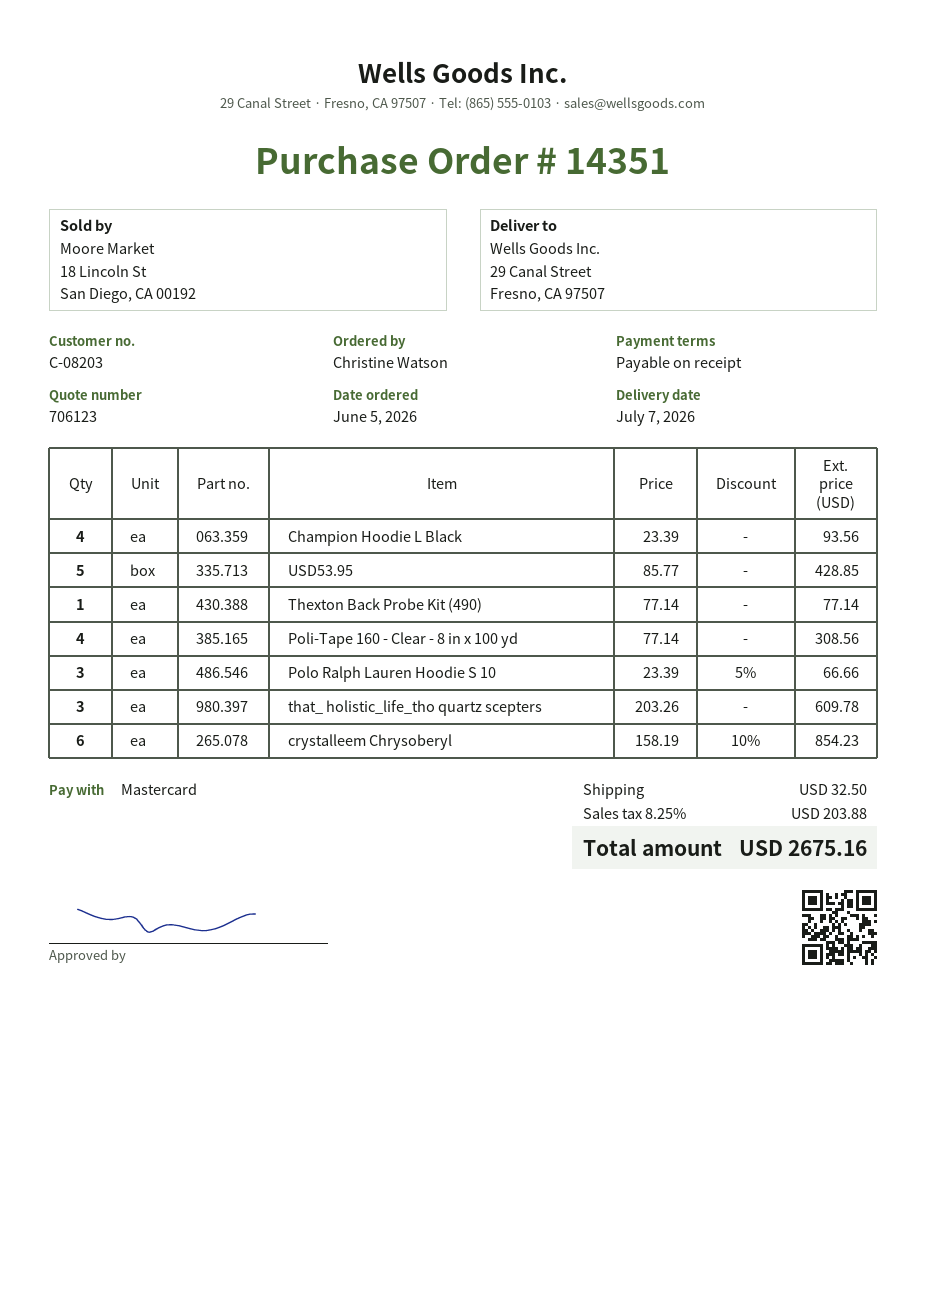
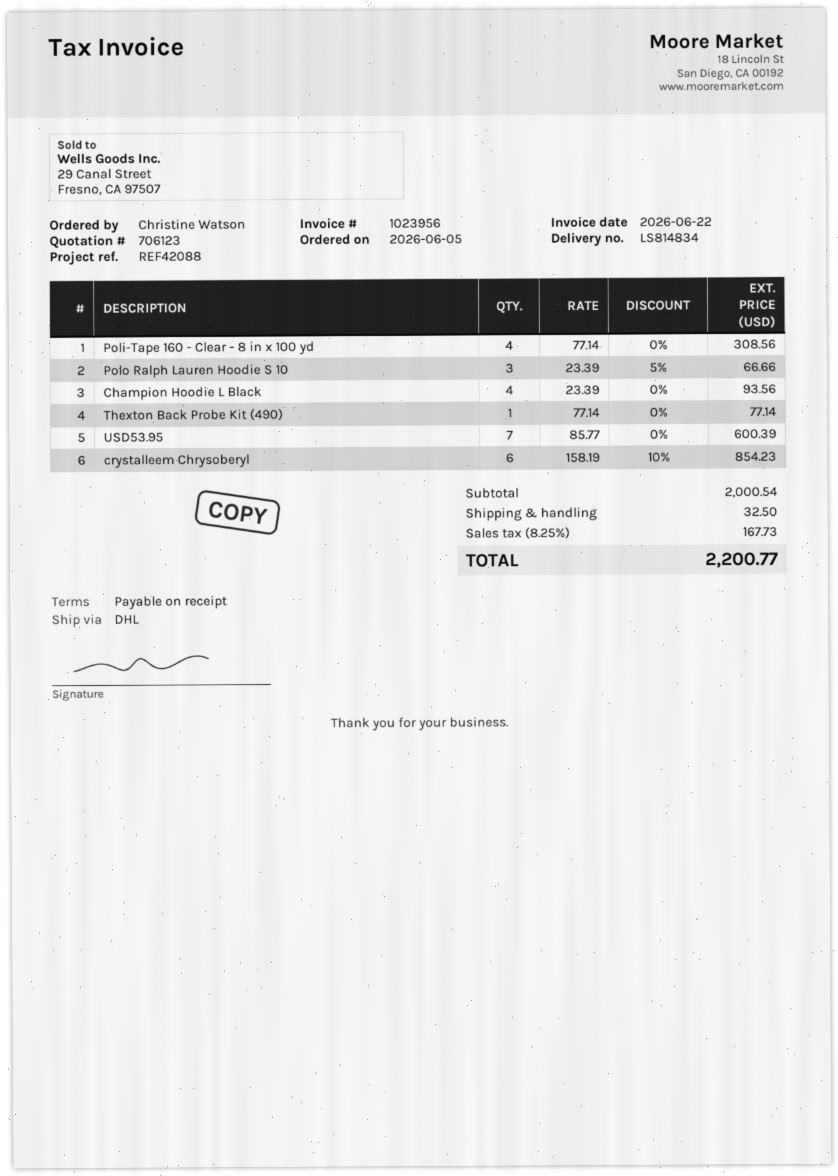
USD53.95: 5 x 85.77 = 428.85 -> 7 x 85.77 = 600.39
that_ holistic_life_tho quartz scepters: 3 x 203.26 = 609.78 -> none
tax: 8.25% = 203.88 -> 8.25% = 167.73
total: 2675.16 -> 2200.77

